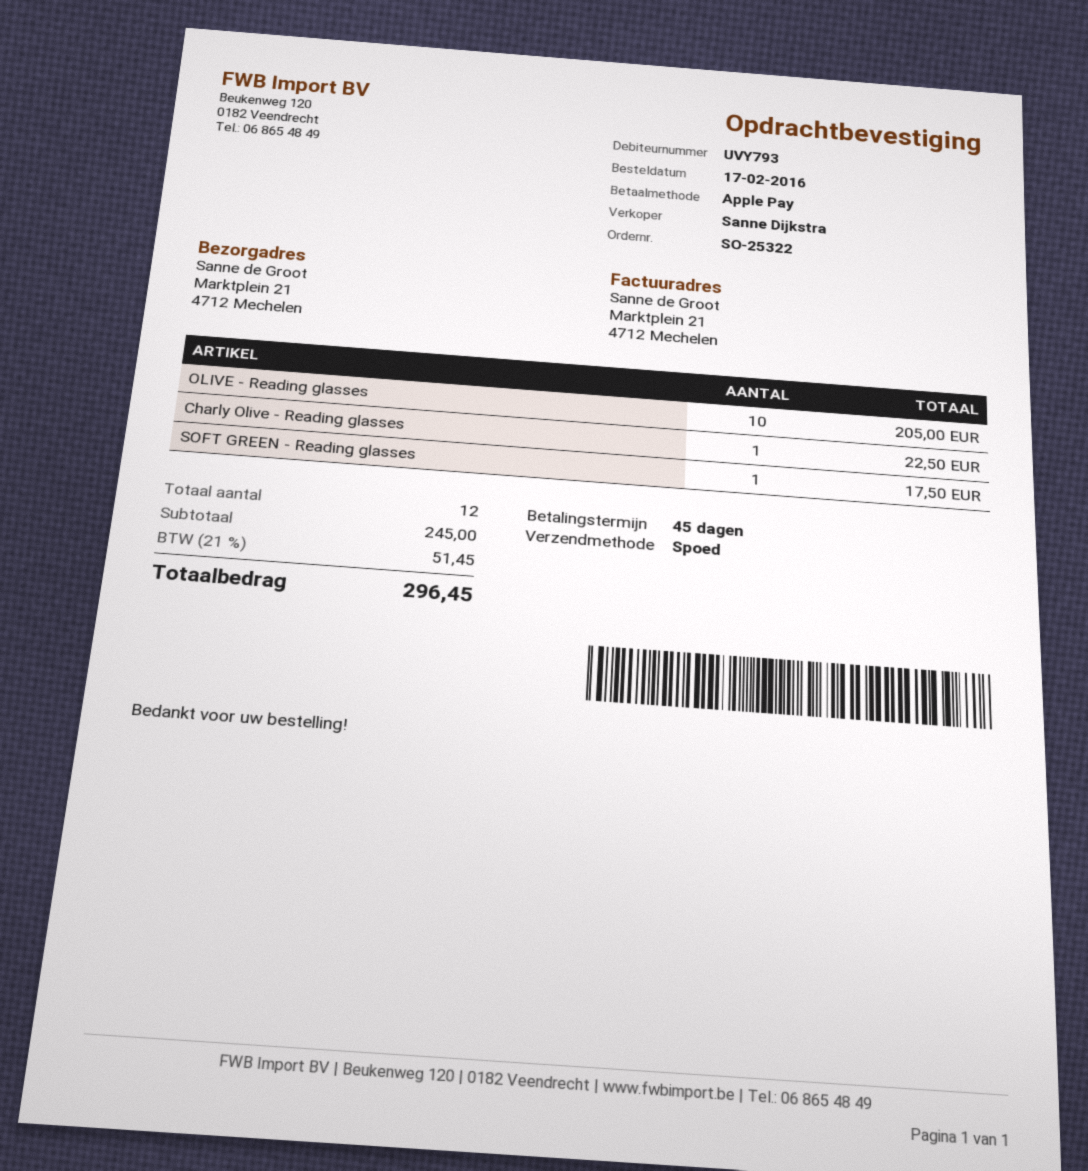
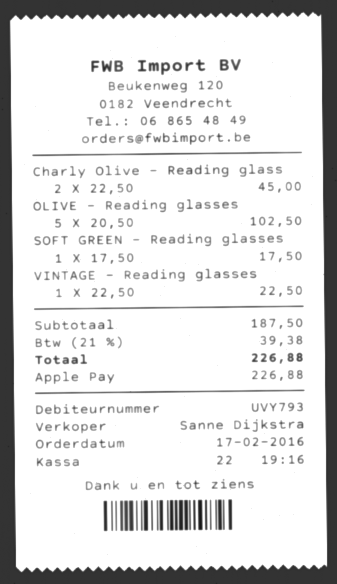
OLIVE - Reading glasses: 10 for 205.00 -> 5 for 102.50
Charly Olive - Reading glasses: 1 for 22.50 -> 2 for 45.00
VINTAGE - Reading glasses: none -> 1 for 22.50
subtotal: 245.00 -> 187.50
tax: 21% = 51.45 -> 21% = 39.38
total: 296.45 -> 226.88

